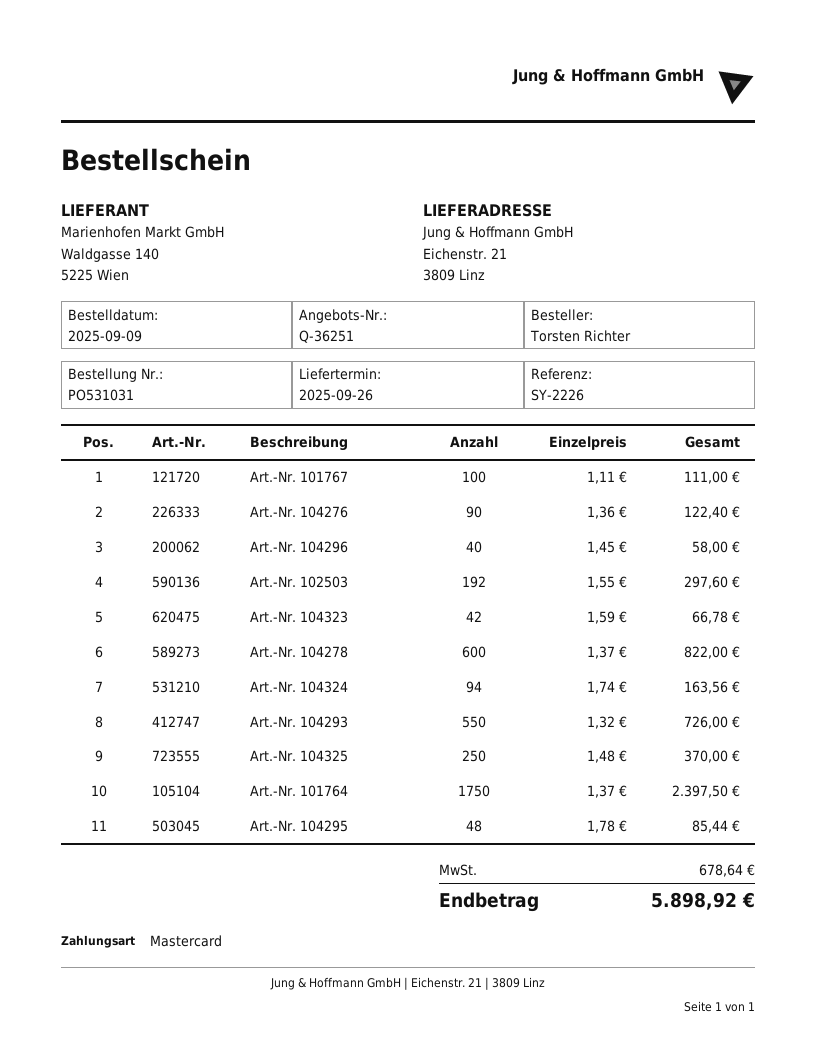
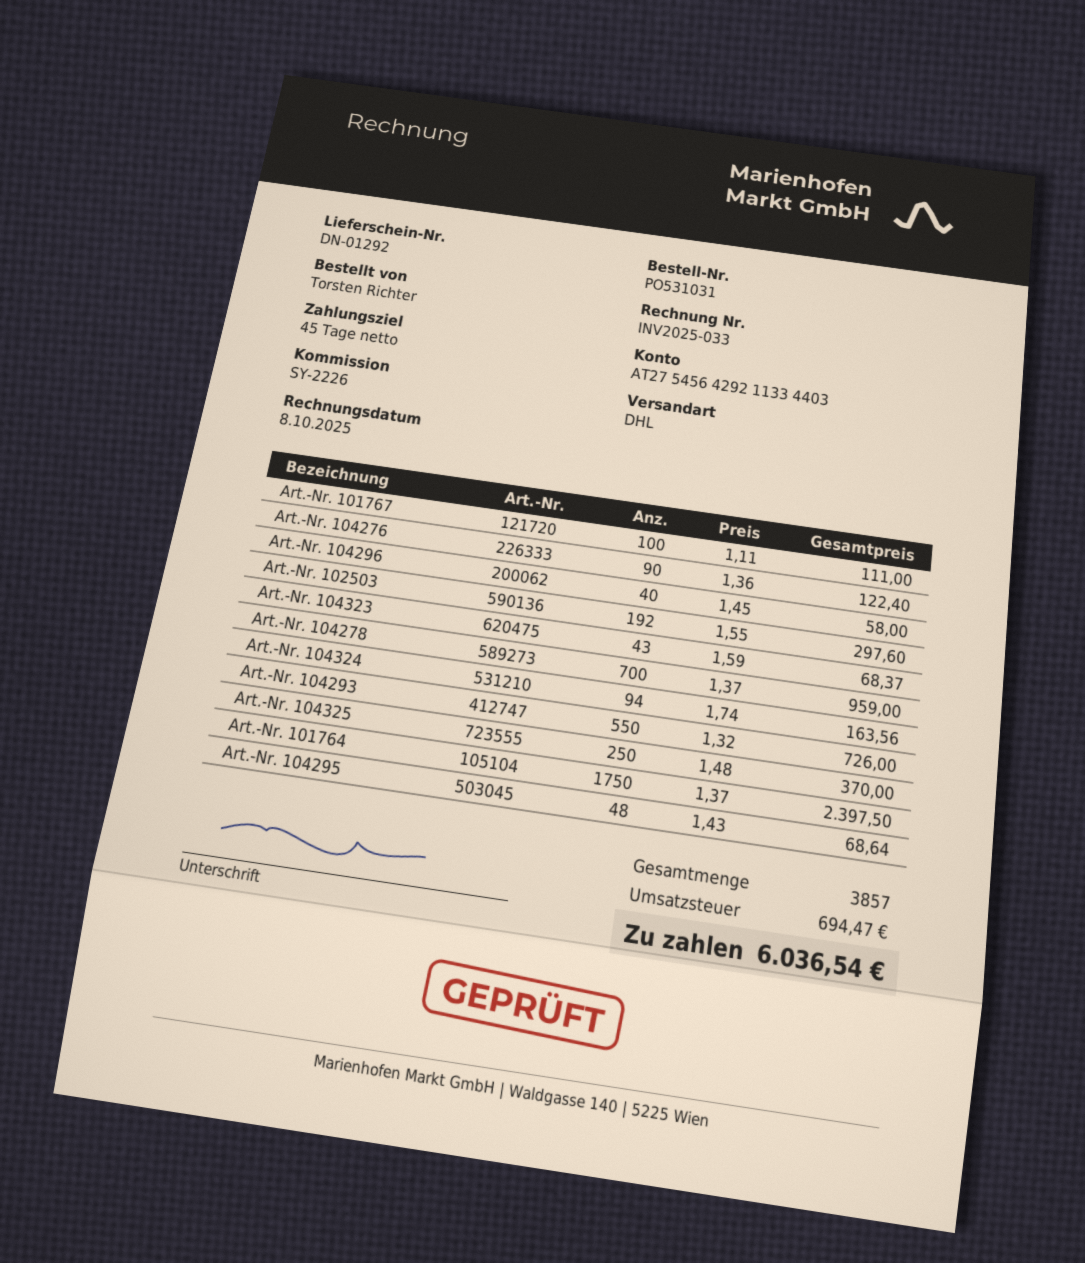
Art.-Nr. 104323: 42 x 1.59 = 66.78 -> 43 x 1.59 = 68.37
Art.-Nr. 104278: 600 x 1.37 = 822.00 -> 700 x 1.37 = 959.00
Art.-Nr. 104295: 48 x 1.78 = 85.44 -> 48 x 1.43 = 68.64
tax: 678.64 -> 694.47
total: 5898.92 -> 6036.54

